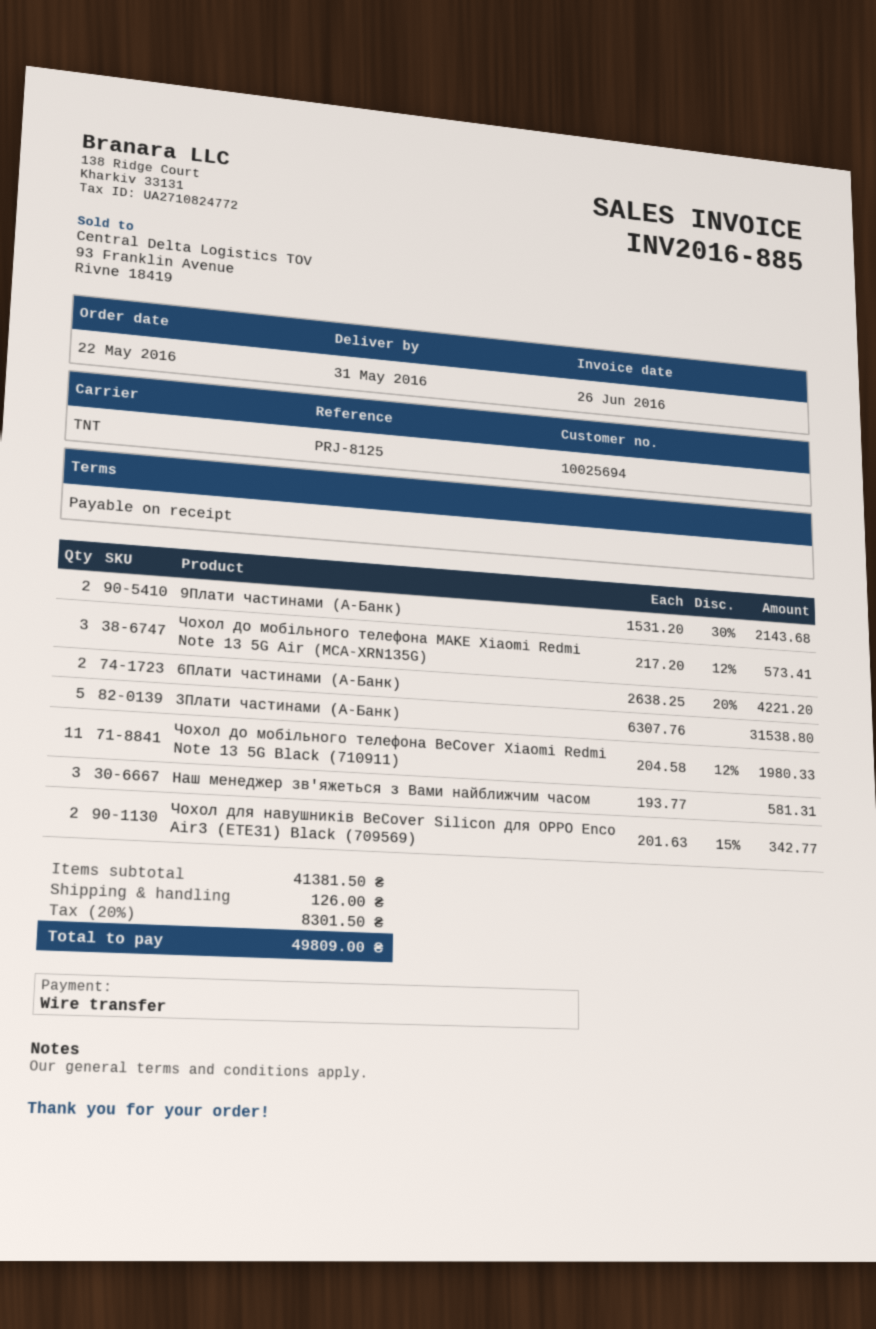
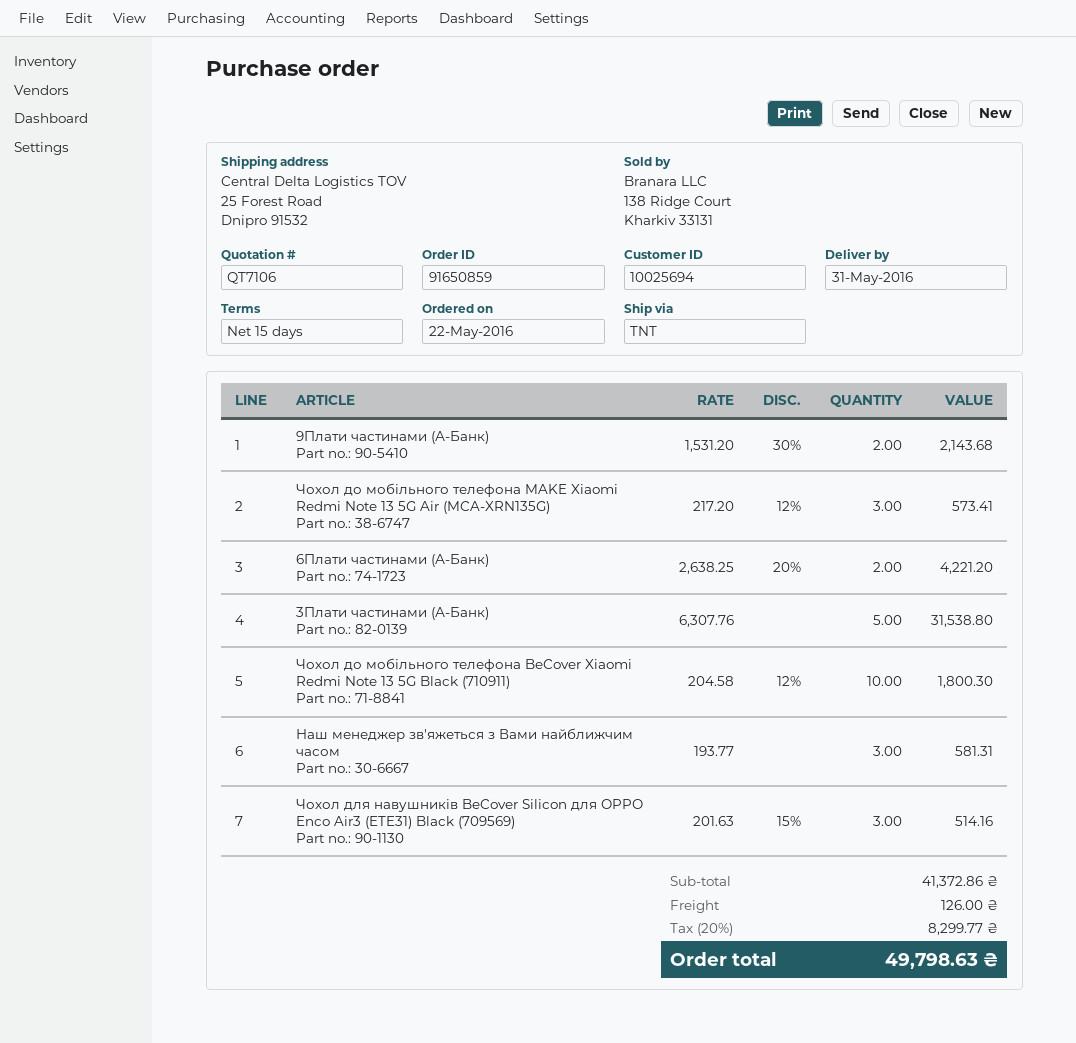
payment terms: on receipt -> 15 days
Чохол до мобільного телефона BeCover Xiaomi Redmi Note 13 5G Black (710911): 11 x 204.58 - 12% = 1980.33 -> 10 x 204.58 - 12% = 1800.30
Чохол для навушників BeCover Silicon для OPPO Enco Air3 (ETE31) Black (709569): 2 x 201.63 - 15% = 342.77 -> 3 x 201.63 - 15% = 514.16
subtotal: 41381.50 -> 41372.86
tax: 20% = 8301.50 -> 20% = 8299.77
total: 49809.00 -> 49798.63

